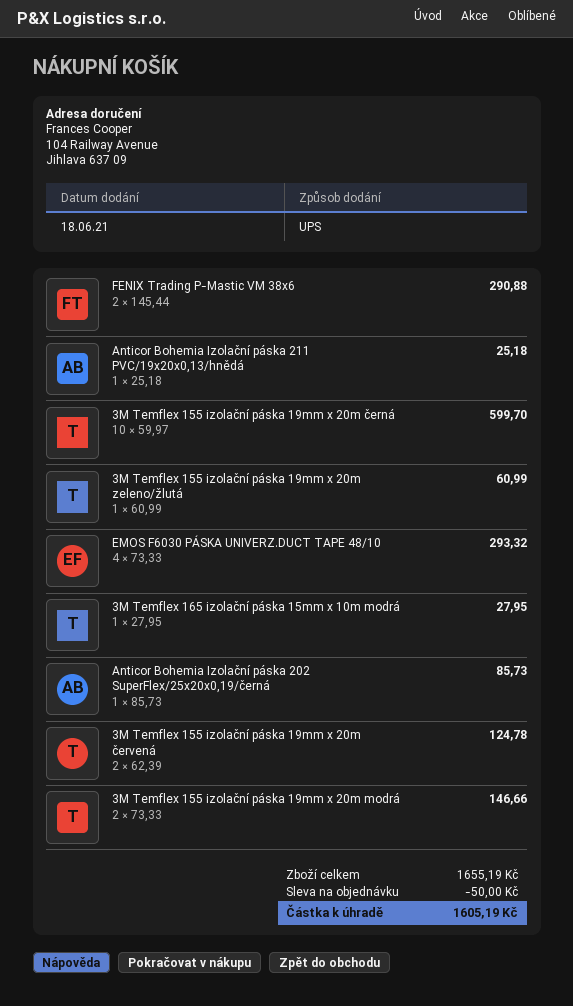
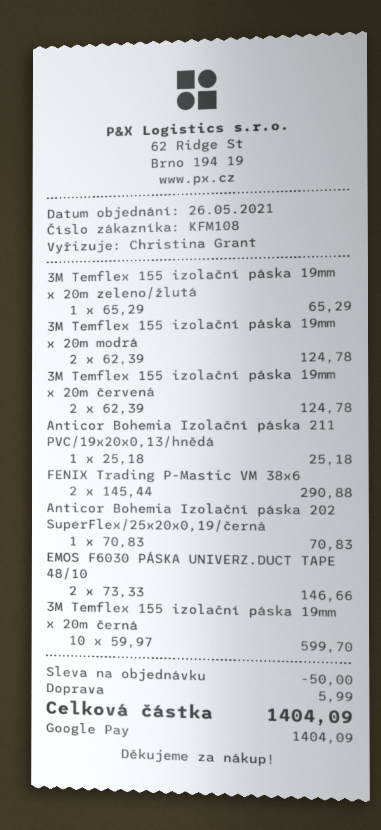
3M Temflex 155 izolační páska 19mm x 20m zeleno/žlutá: 1 x 60.99 = 60.99 -> 1 x 65.29 = 65.29
EMOS F6030 PÁSKA UNIVERZ.DUCT TAPE 48/10: 4 x 73.33 = 293.32 -> 2 x 73.33 = 146.66
3M Temflex 165 izolační páska 15mm x 10m modrá: 1 x 27.95 = 27.95 -> none
Anticor Bohemia Izolační páska 202 SuperFlex/25x20x0,19/černá: 1 x 85.73 = 85.73 -> 1 x 70.83 = 70.83
3M Temflex 155 izolační páska 19mm x 20m modrá: 2 x 73.33 = 146.66 -> 2 x 62.39 = 124.78
shipping: none -> 5.99
total: 1605.19 -> 1404.09

